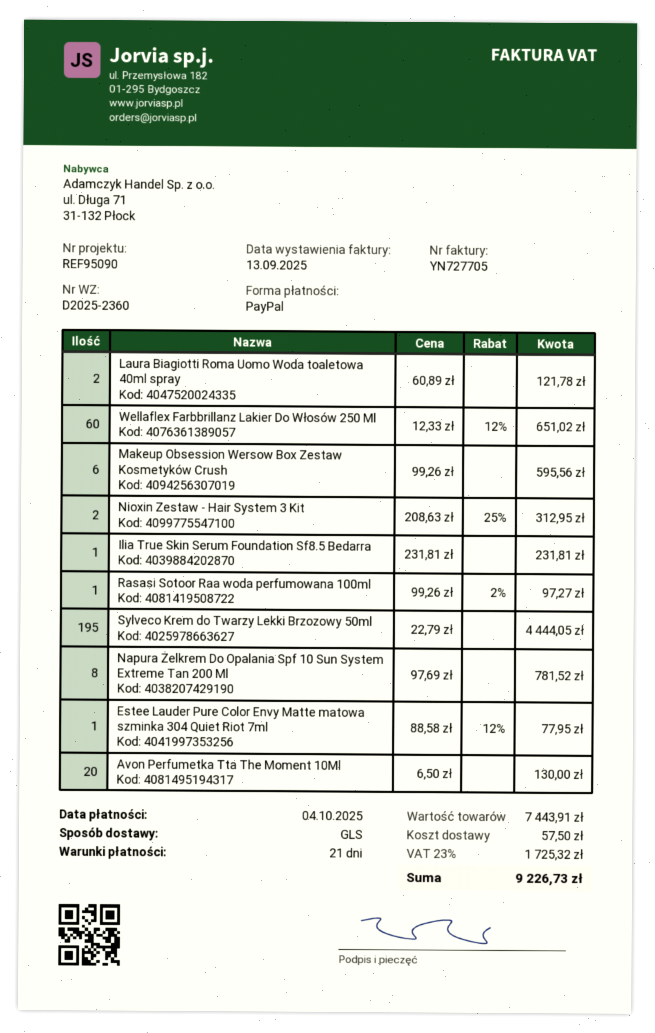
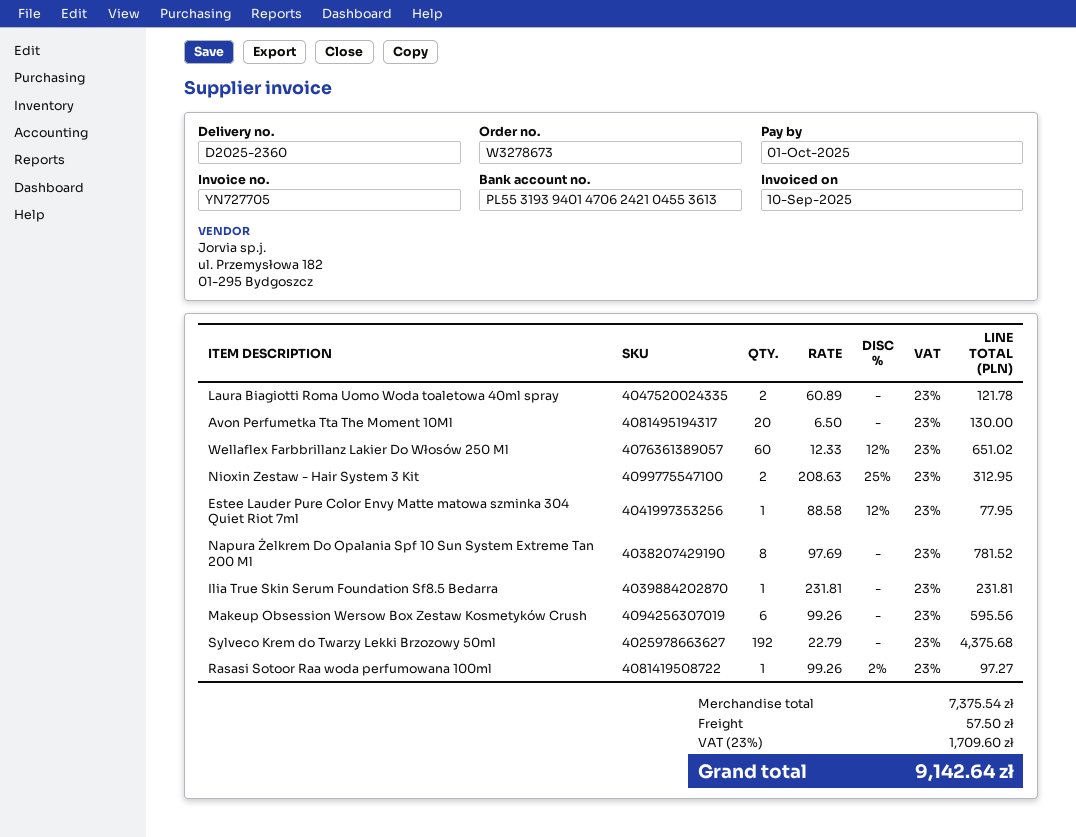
invoice date: 2025-09-13 -> 2025-09-10
due date: 2025-10-04 -> 2025-10-01
Sylveco Krem do Twarzy Lekki Brzozowy 50ml: 195 x 22.79 = 4444.05 -> 192 x 22.79 = 4375.68
subtotal: 7443.91 -> 7375.54
tax: 23% = 1725.32 -> 23% = 1709.60
total: 9226.73 -> 9142.64

